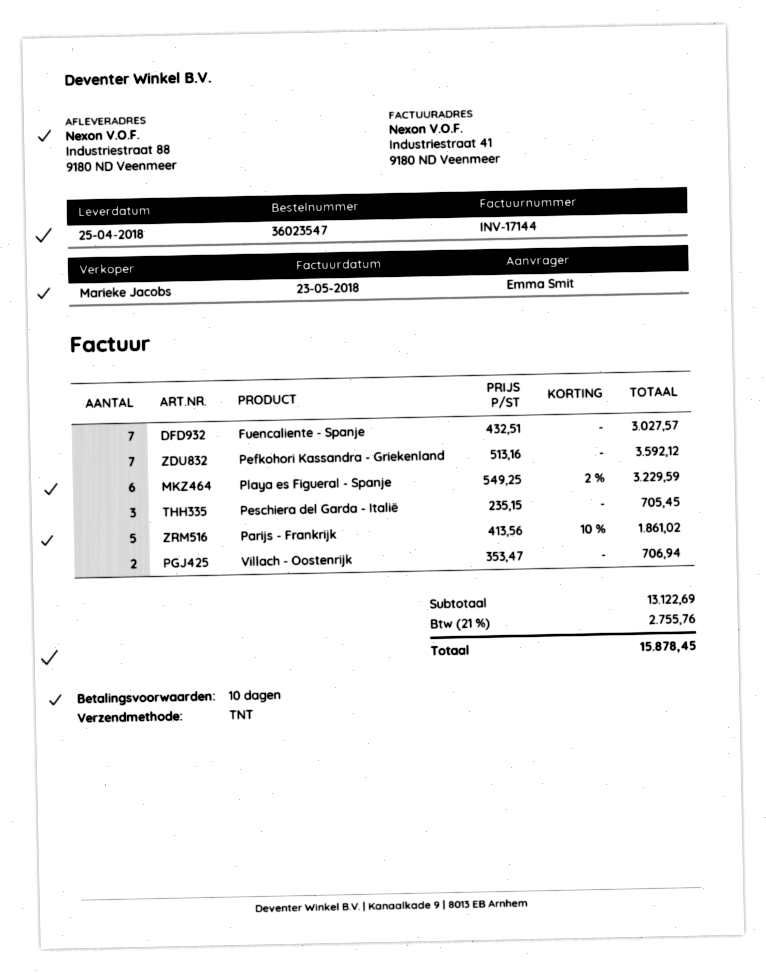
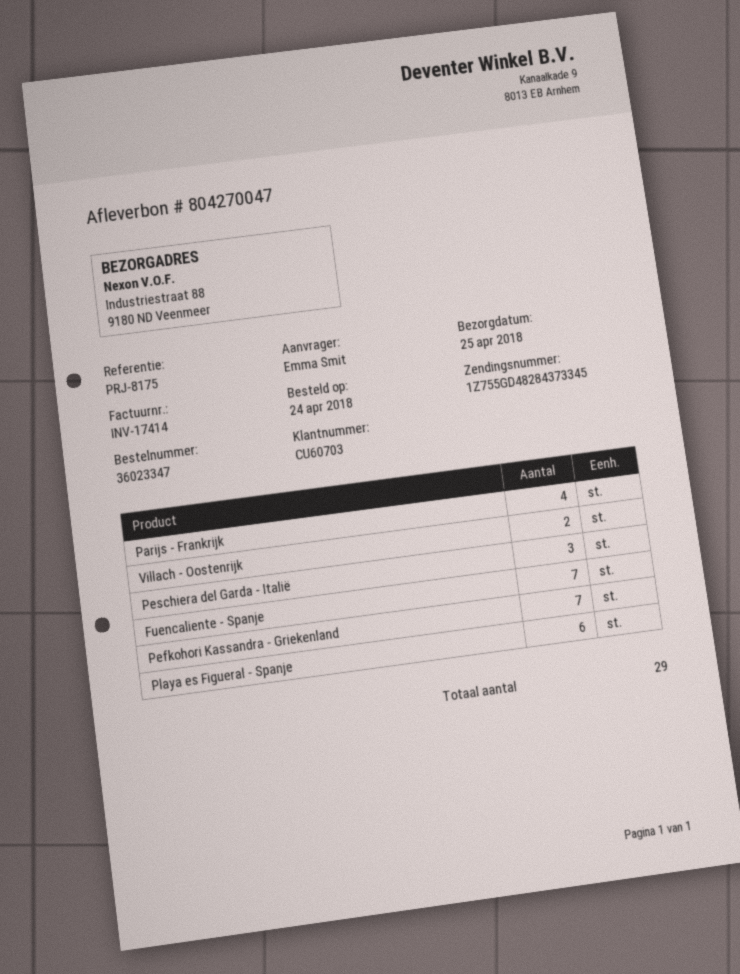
order number: 36023547 -> 36023347
invoice number: INV-17144 -> INV-17414
Parijs - Frankrijk: 5 -> 4

